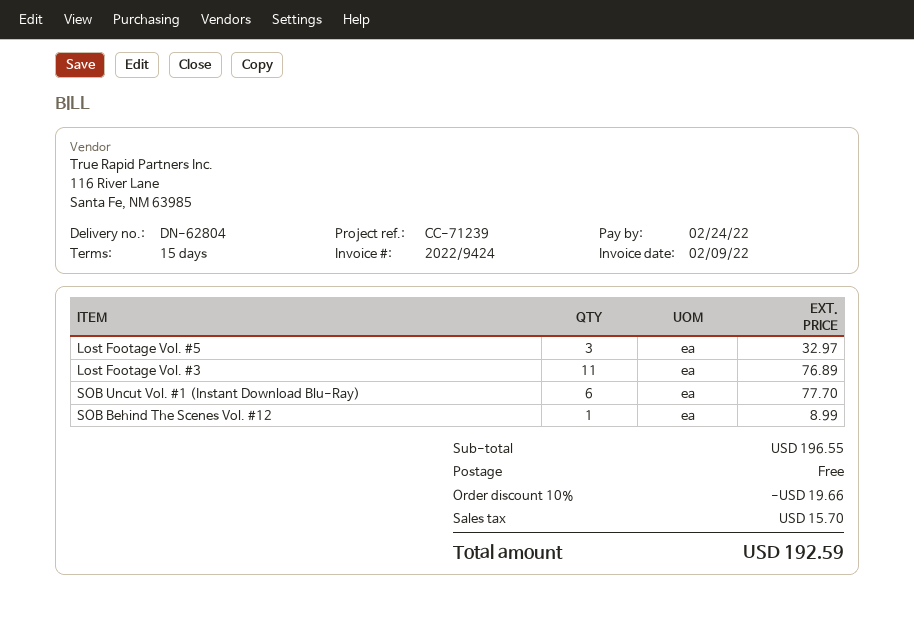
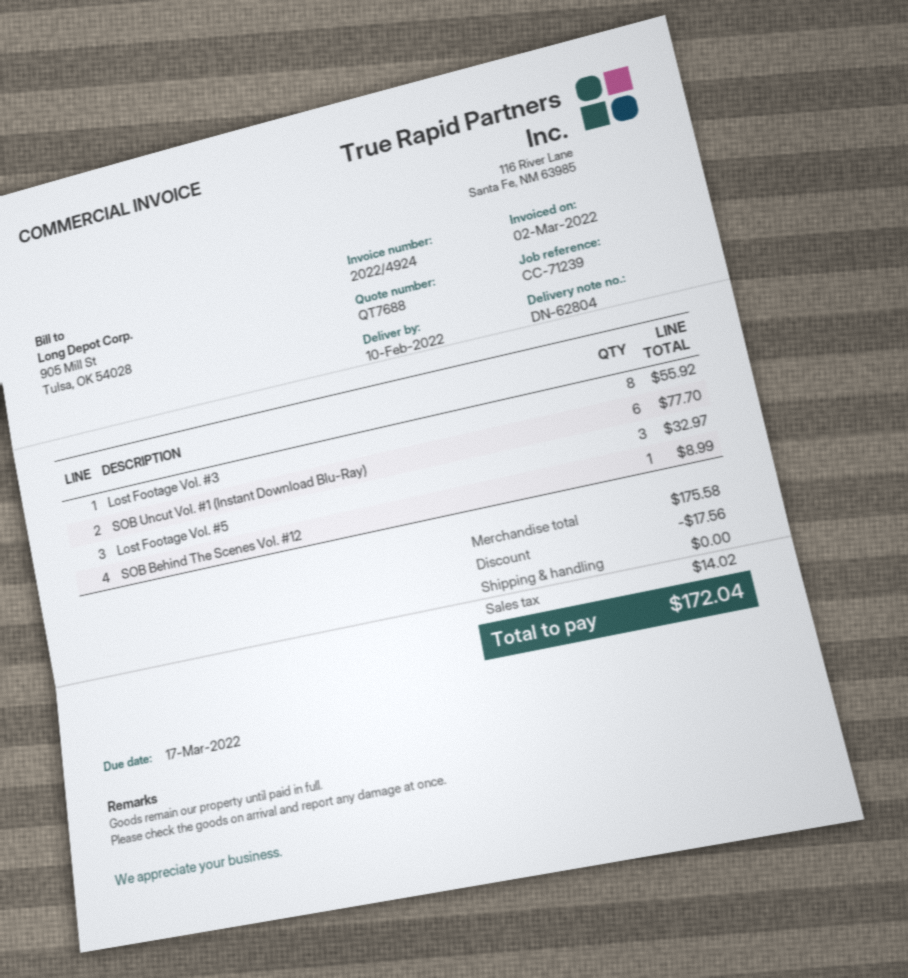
invoice number: 2022/9424 -> 2022/4924
invoice date: 2022-02-09 -> 2022-03-02
due date: 2022-02-24 -> 2022-03-17
Lost Footage Vol. #3: 11 for 76.89 -> 8 for 55.92
subtotal: 196.55 -> 175.58
discount: 19.66 -> 17.56
tax: 15.70 -> 14.02
total: 192.59 -> 172.04

